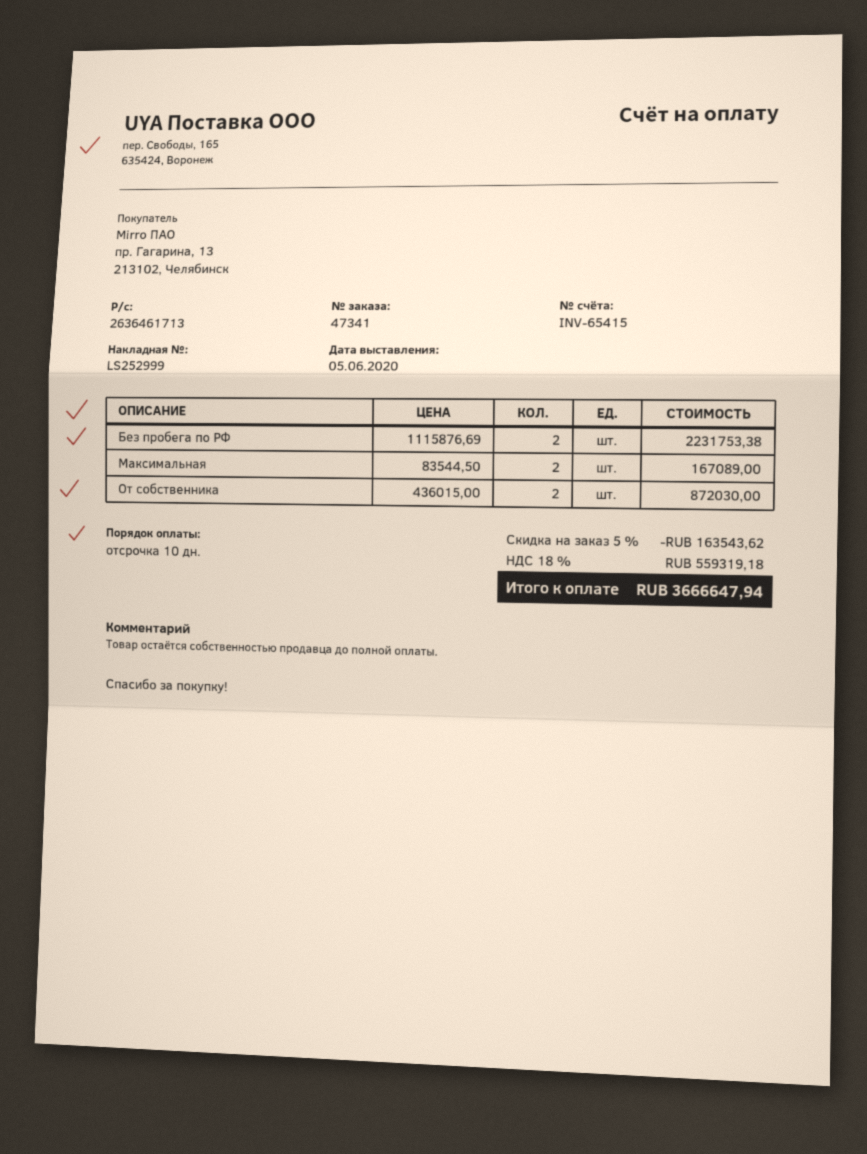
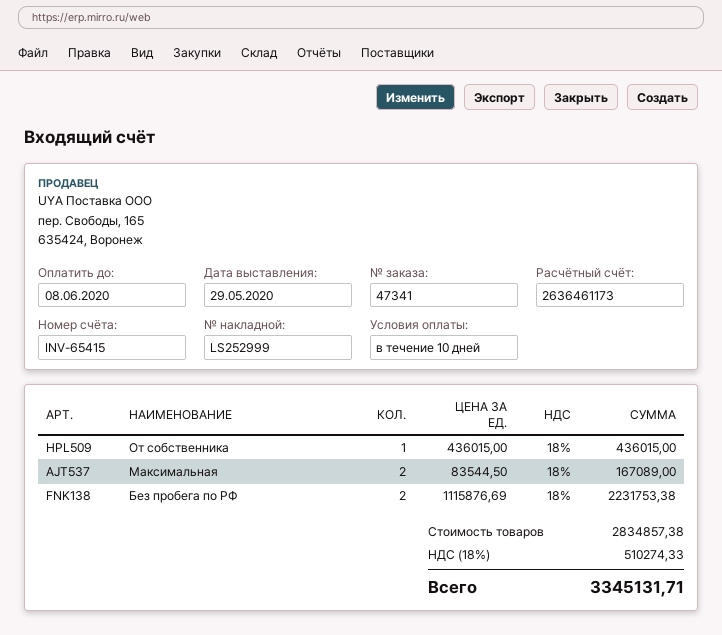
invoice date: 2020-06-05 -> 2020-05-29
bank account: 2636461713 -> 2636461173
От собственника: 2 x 436015.00 = 872030.00 -> 1 x 436015.00 = 436015.00
discount: 5% = 163543.62 -> none
tax: 18% = 559319.18 -> 18% = 510274.33
total: 3666647.94 -> 3345131.71

